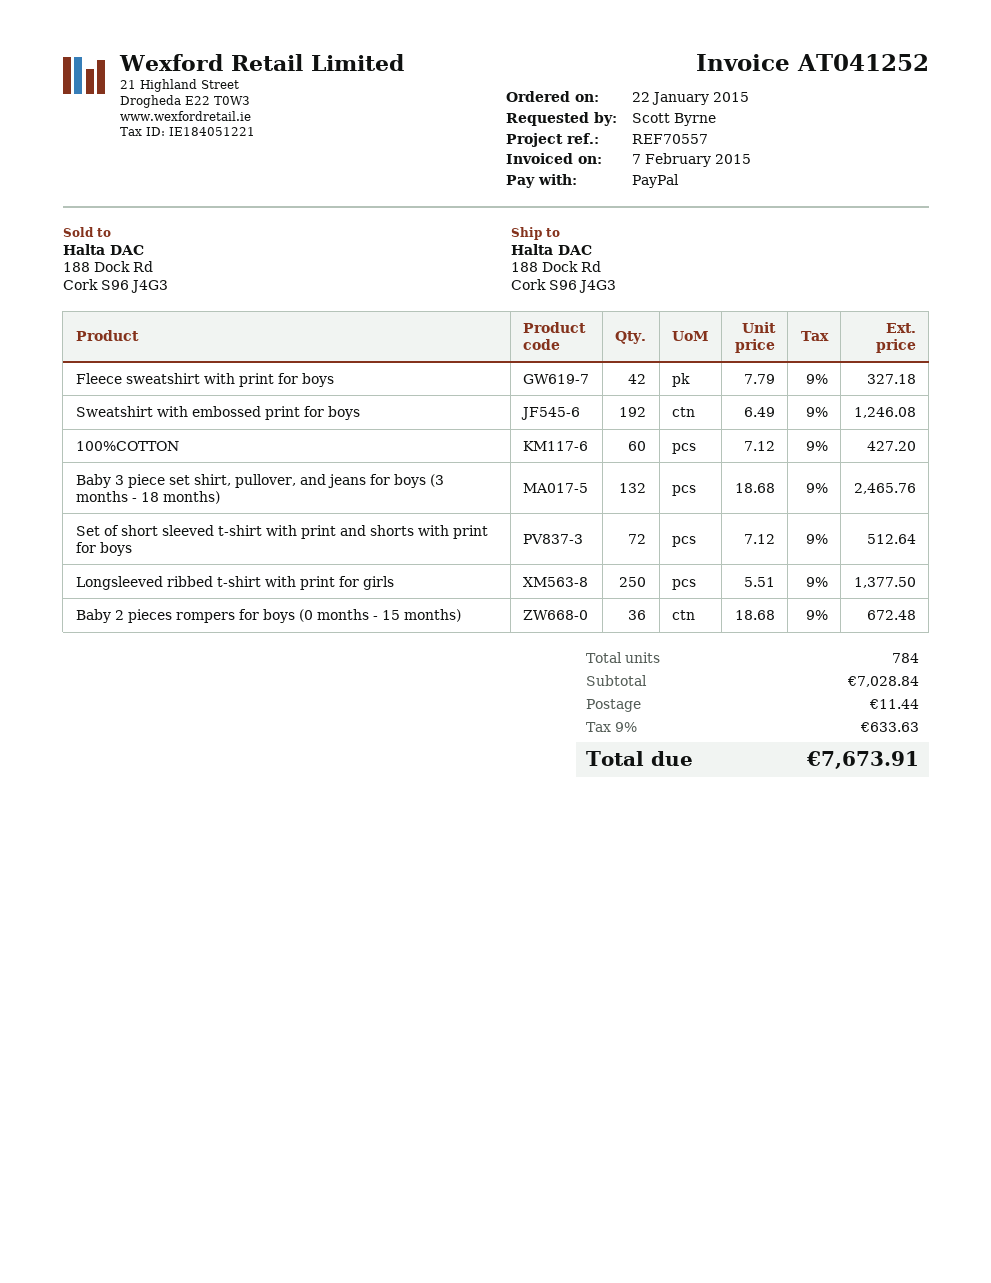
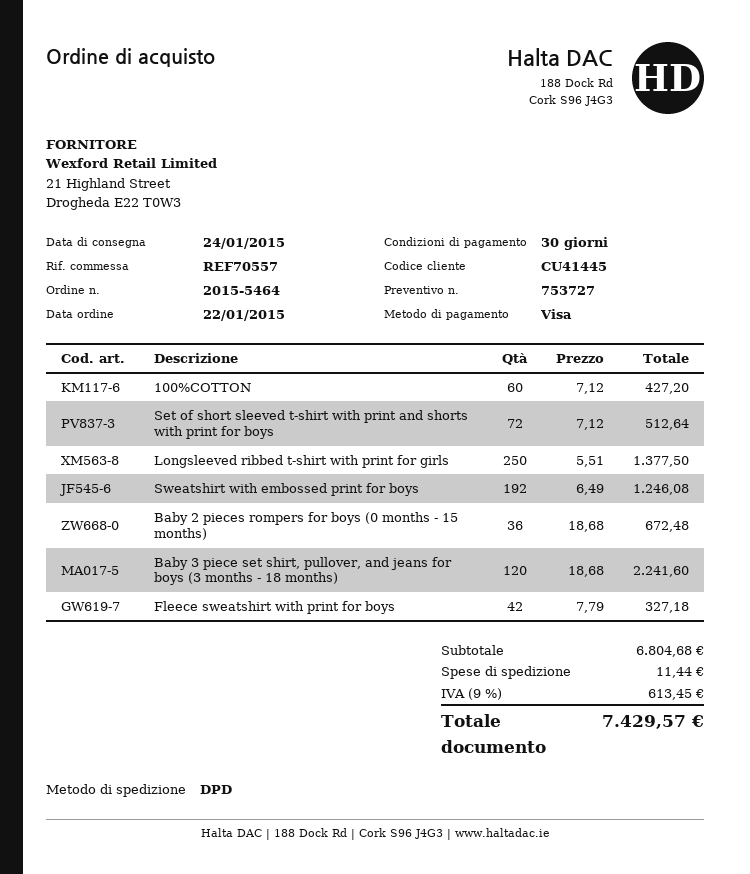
payment method: PayPal -> Visa
Baby 3 piece set shirt, pullover, and jeans for boys (3 months - 18 months): 132 x 18.68 = 2465.76 -> 120 x 18.68 = 2241.60
subtotal: 7028.84 -> 6804.68
tax: 9% = 633.63 -> 9% = 613.45
total: 7673.91 -> 7429.57

